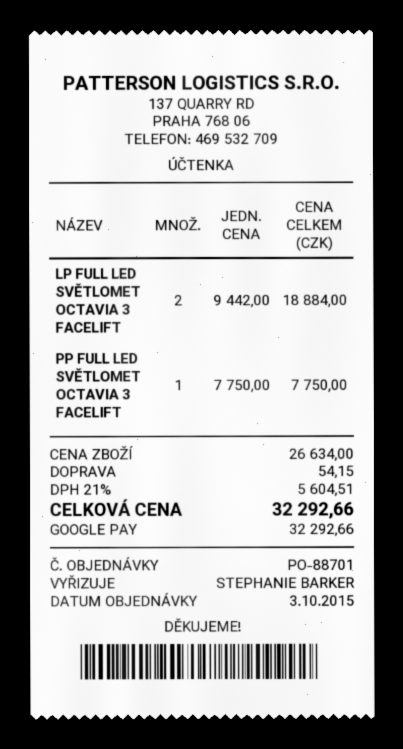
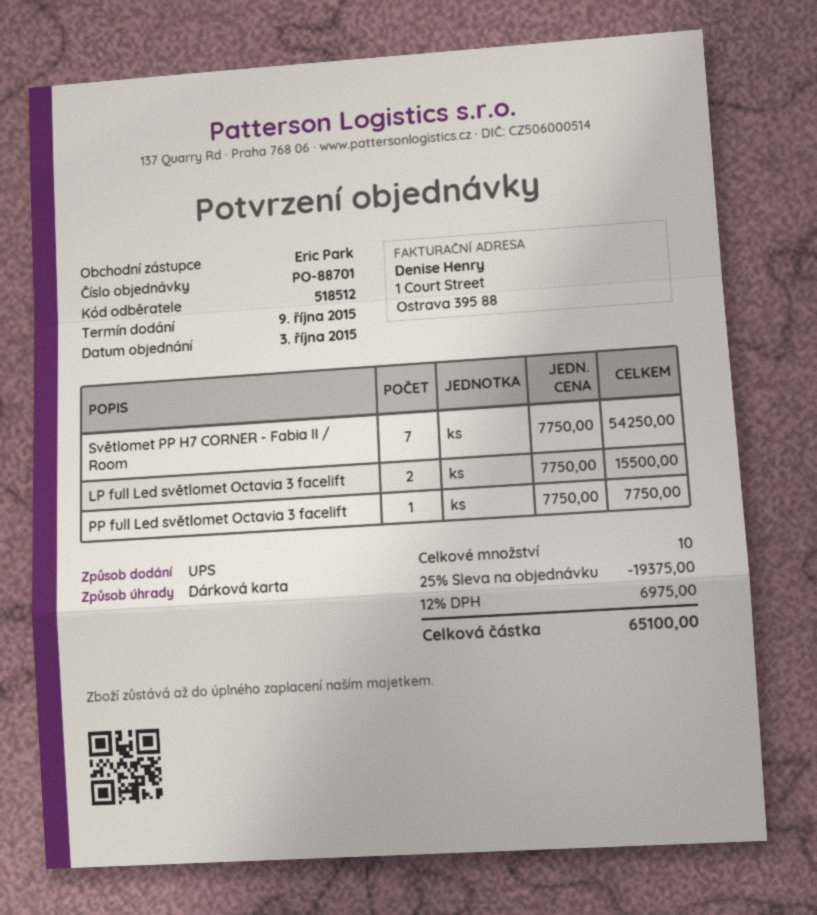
sales rep: STEPHANIE BARKER -> Eric Park
payment method: Google Pay -> gift card
LP FULL LED SVĚTLOMET OCTAVIA 3 FACELIFT: 2 x 9442.00 = 18884.00 -> 2 x 7750.00 = 15500.00
Světlomet PP H7 CORNER - Fabia II / Room: none -> 7 x 7750.00 = 54250.00
discount: none -> 25% = 19375.00
shipping: 54.15 -> none
tax: 21% = 5604.51 -> 12% = 6975.00
total: 32292.66 -> 65100.00

